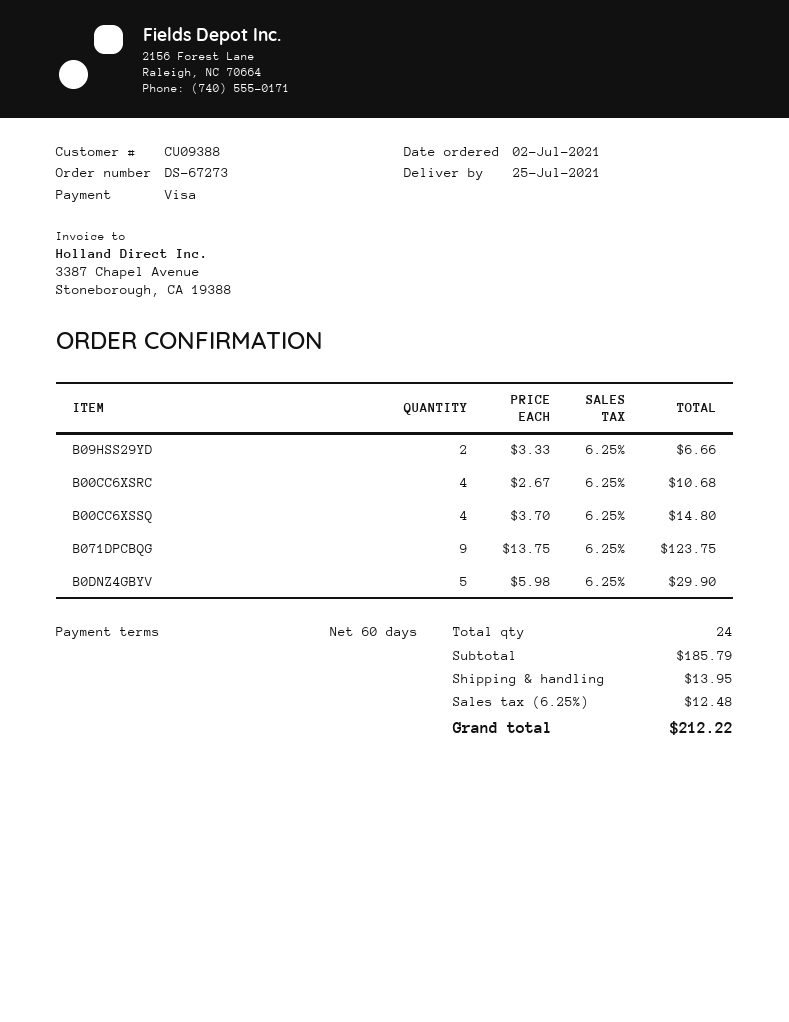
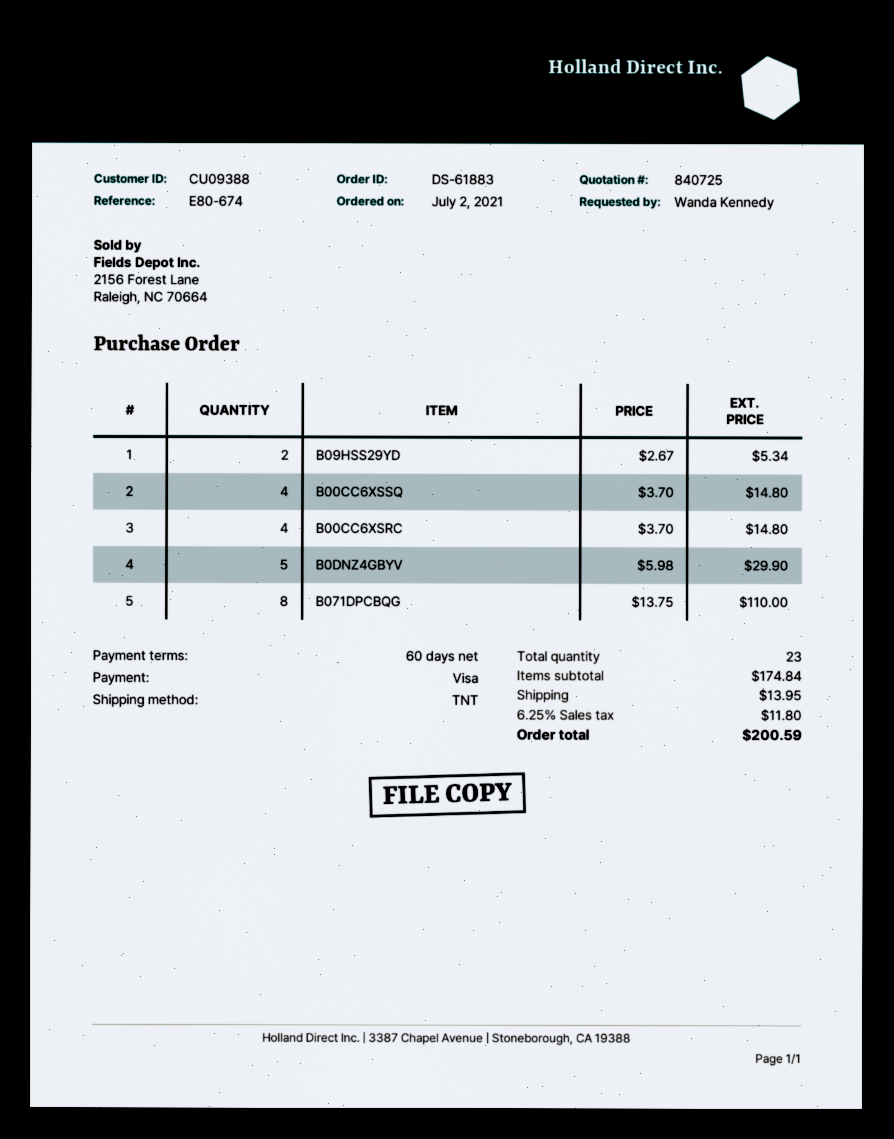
order number: DS-67273 -> DS-61883
B09HSS29YD: 2 x 3.33 = 6.66 -> 2 x 2.67 = 5.34
B00CC6XSRC: 4 x 2.67 = 10.68 -> 4 x 3.70 = 14.80
B071DPCBQG: 9 x 13.75 = 123.75 -> 8 x 13.75 = 110.00
total quantity: 24 -> 23
subtotal: 185.79 -> 174.84
tax: 6.25% = 12.48 -> 6.25% = 11.80
total: 212.22 -> 200.59

